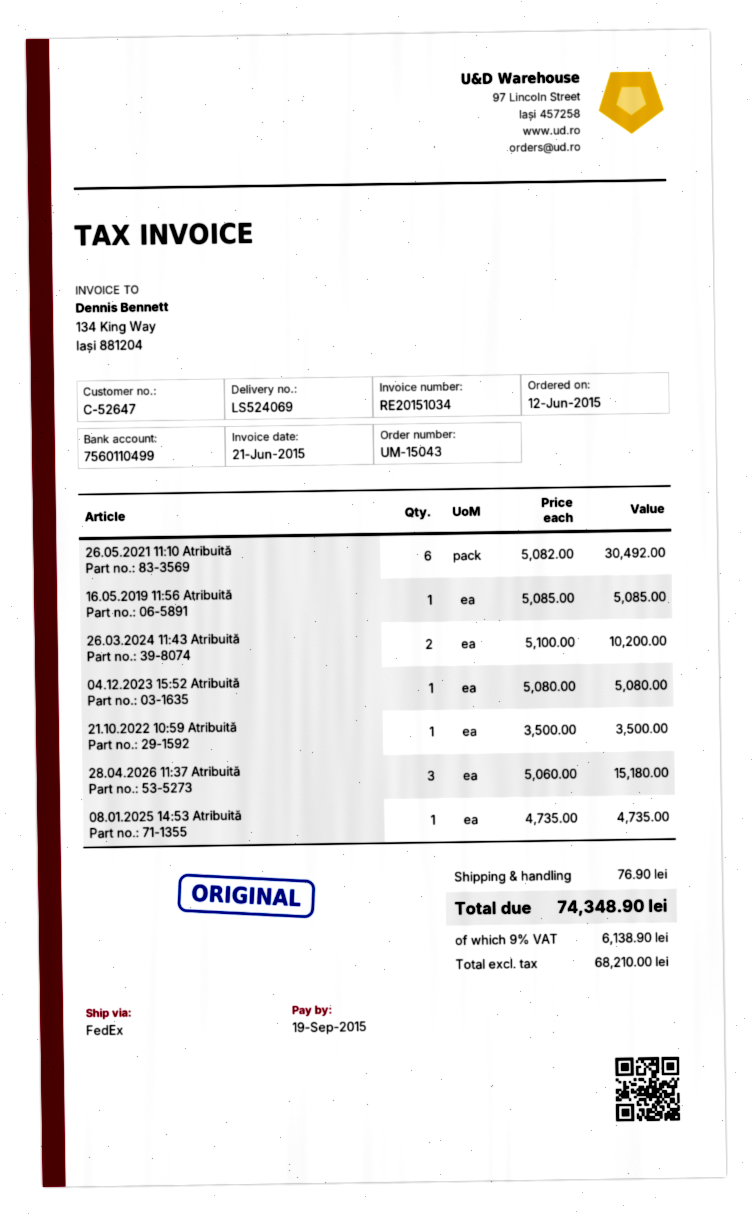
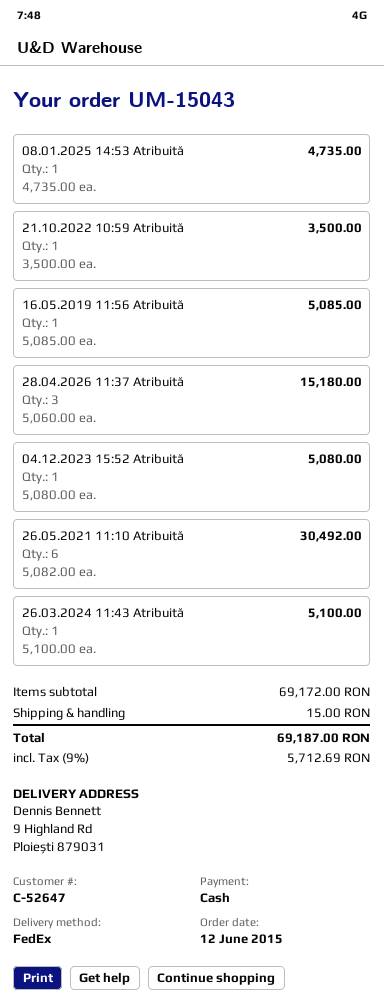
26.03.2024 11:43 Atribuită: 2 x 5100.00 = 10200.00 -> 1 x 5100.00 = 5100.00
shipping: 76.90 -> 15.00
tax: 9% = 6138.90 -> 9% = 5712.69
total: 74348.90 -> 69187.00

